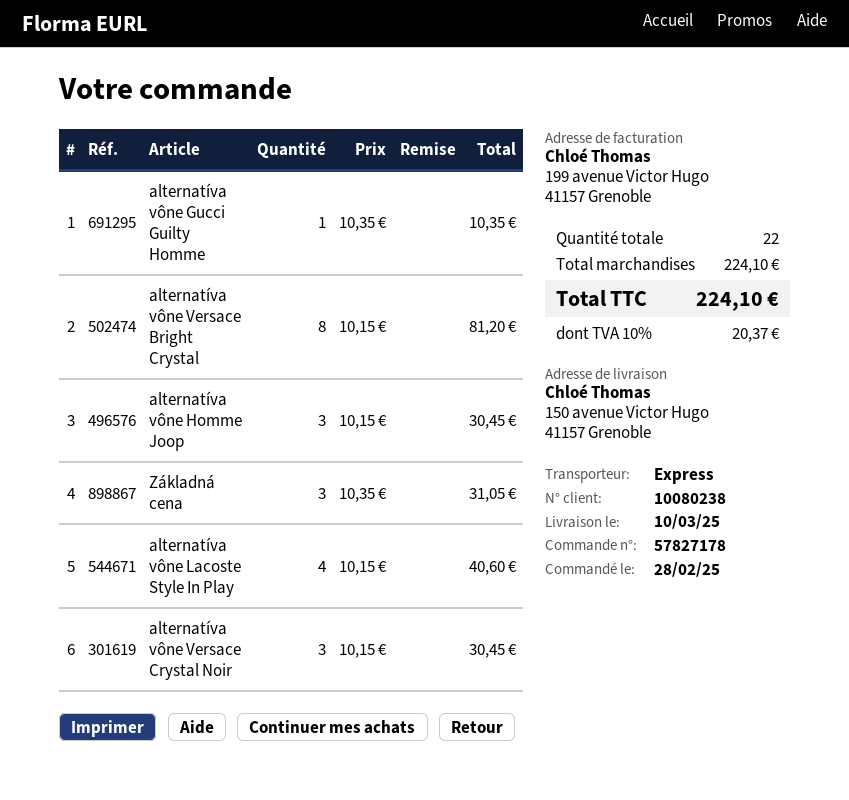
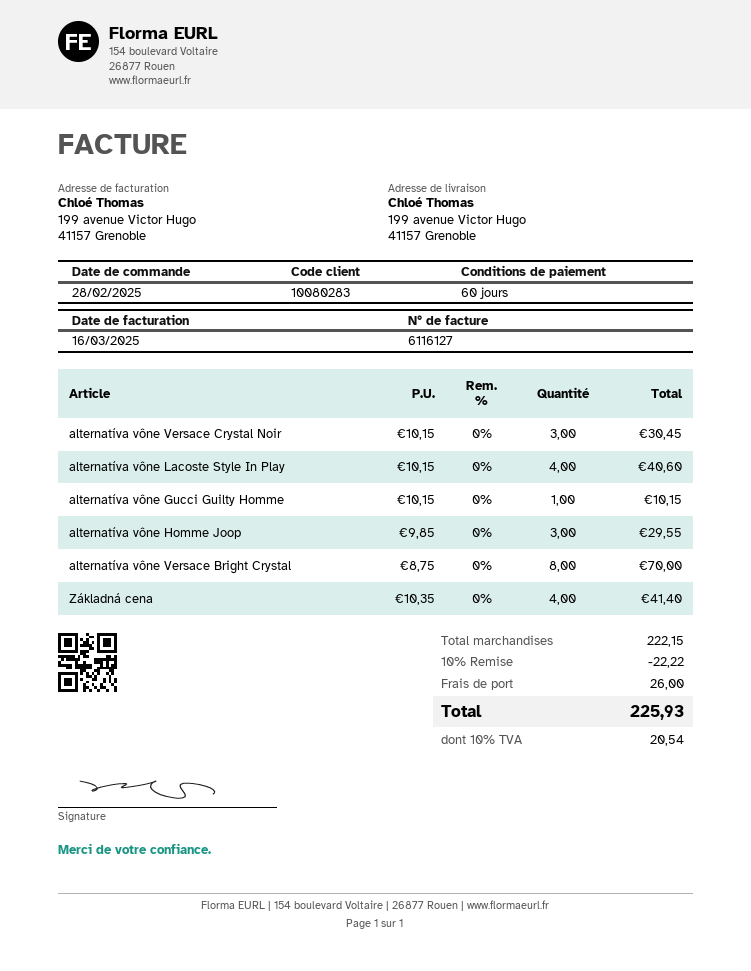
customer number: 10080238 -> 10080283
ship to: 150 avenue Victor Hugo, 41157 Grenoble -> 199 avenue Victor Hugo, 41157 Grenoble
alternatíva vône Gucci Guilty Homme: 1 x 10.35 = 10.35 -> 1 x 10.15 = 10.15
alternatíva vône Versace Bright Crystal: 8 x 10.15 = 81.20 -> 8 x 8.75 = 70.00
alternatíva vône Homme Joop: 3 x 10.15 = 30.45 -> 3 x 9.85 = 29.55
Základná cena: 3 x 10.35 = 31.05 -> 4 x 10.35 = 41.40
subtotal: 224.10 -> 222.15
discount: none -> 10% = 22.22
shipping: none -> 26.00
tax: 10% = 20.37 -> 10% = 20.54
total: 224.10 -> 225.93

